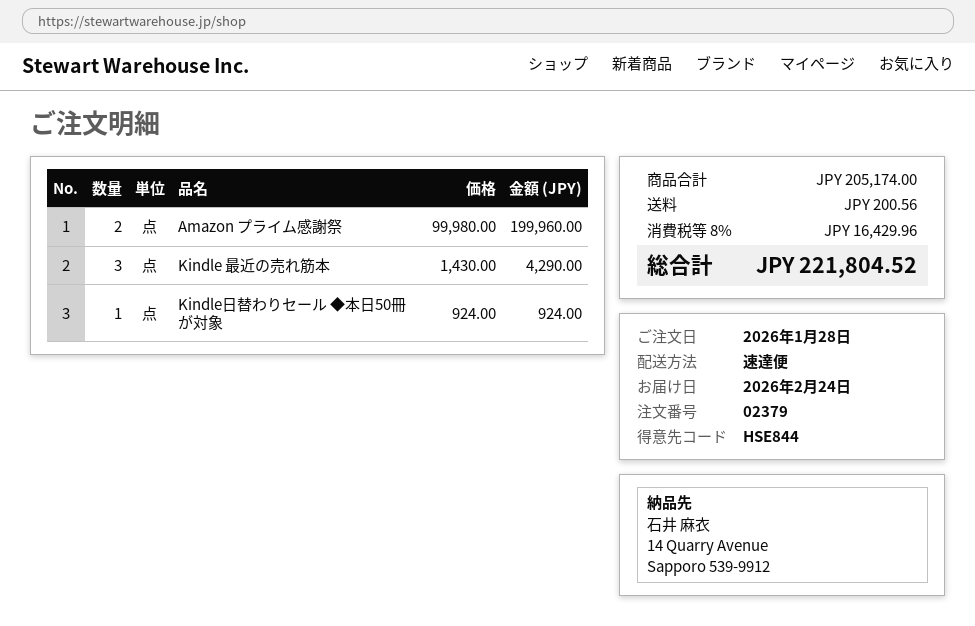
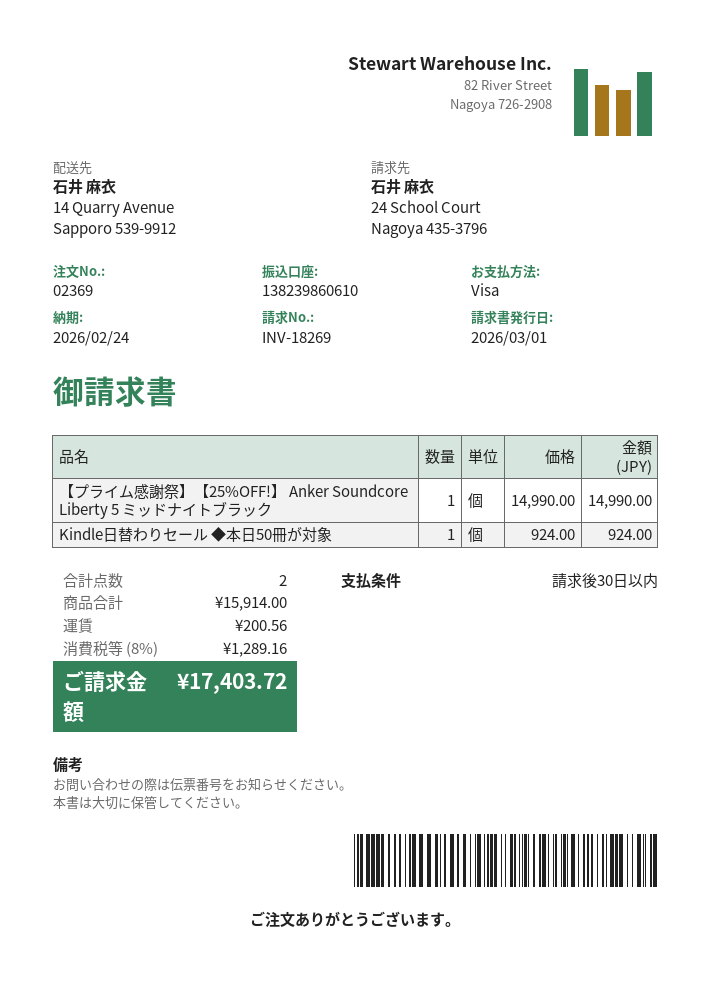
order number: 02379 -> 02369
Amazon プライム感謝祭: 2 x 99980.00 = 199960.00 -> none
Kindle 最近の売れ筋本: 3 x 1430.00 = 4290.00 -> none
【プライム感謝祭】【25%OFF!】 Anker Soundcore Liberty 5 ミッドナイトブラック: none -> 1 x 14990.00 = 14990.00
subtotal: 205174.00 -> 15914.00
tax: 8% = 16429.96 -> 8% = 1289.16
total: 221804.52 -> 17403.72

